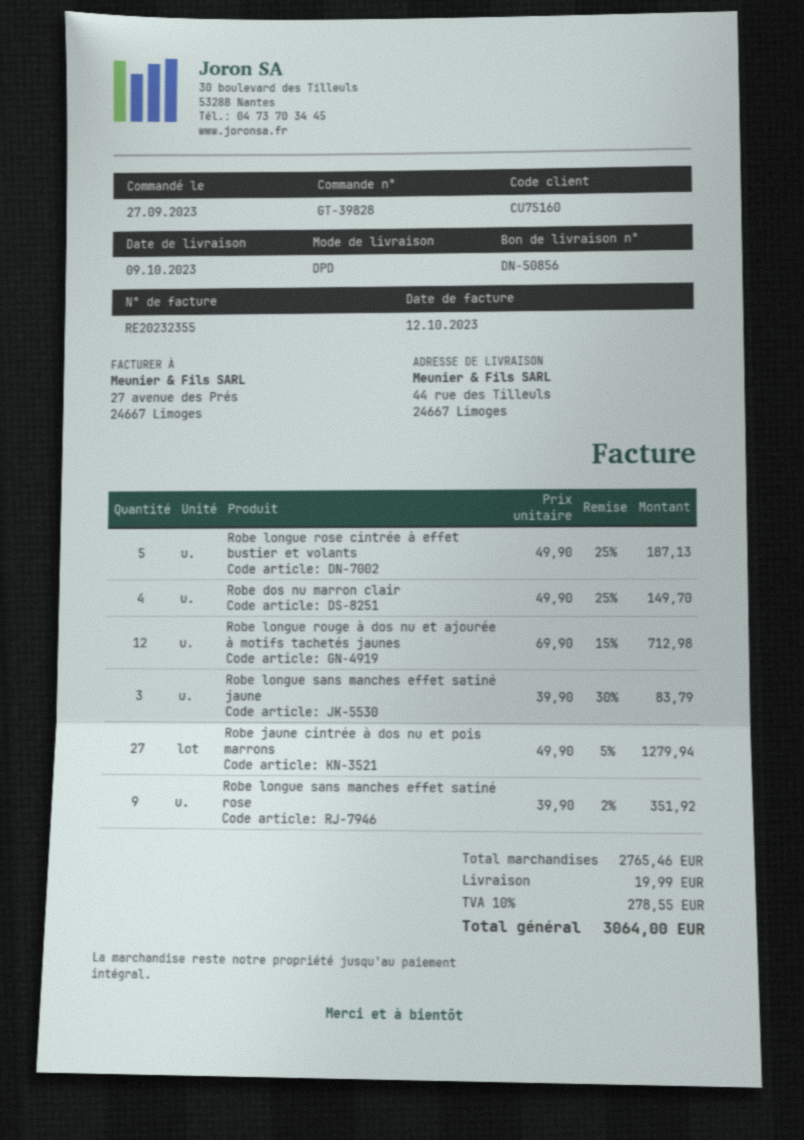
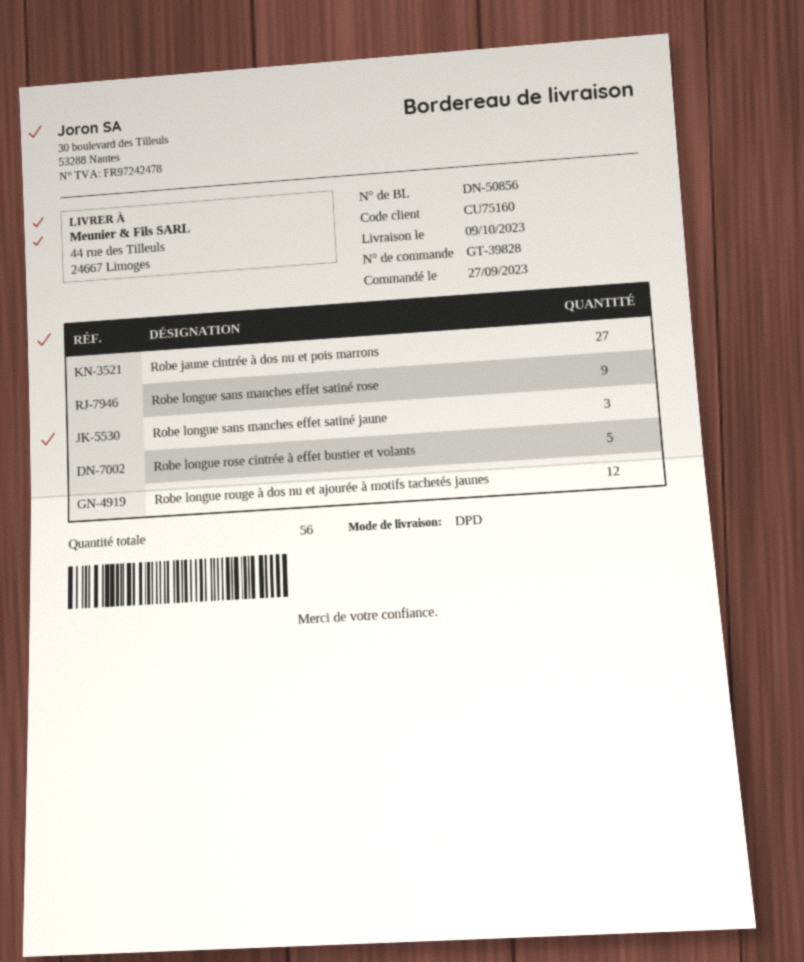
Robe dos nu marron clair: 4 -> none

